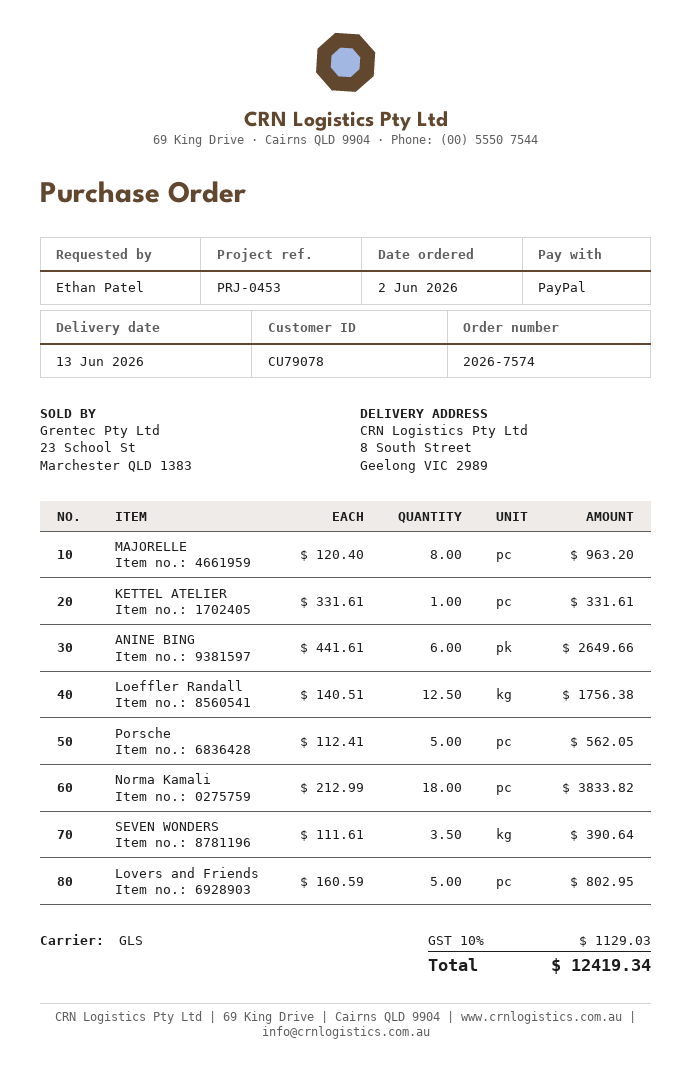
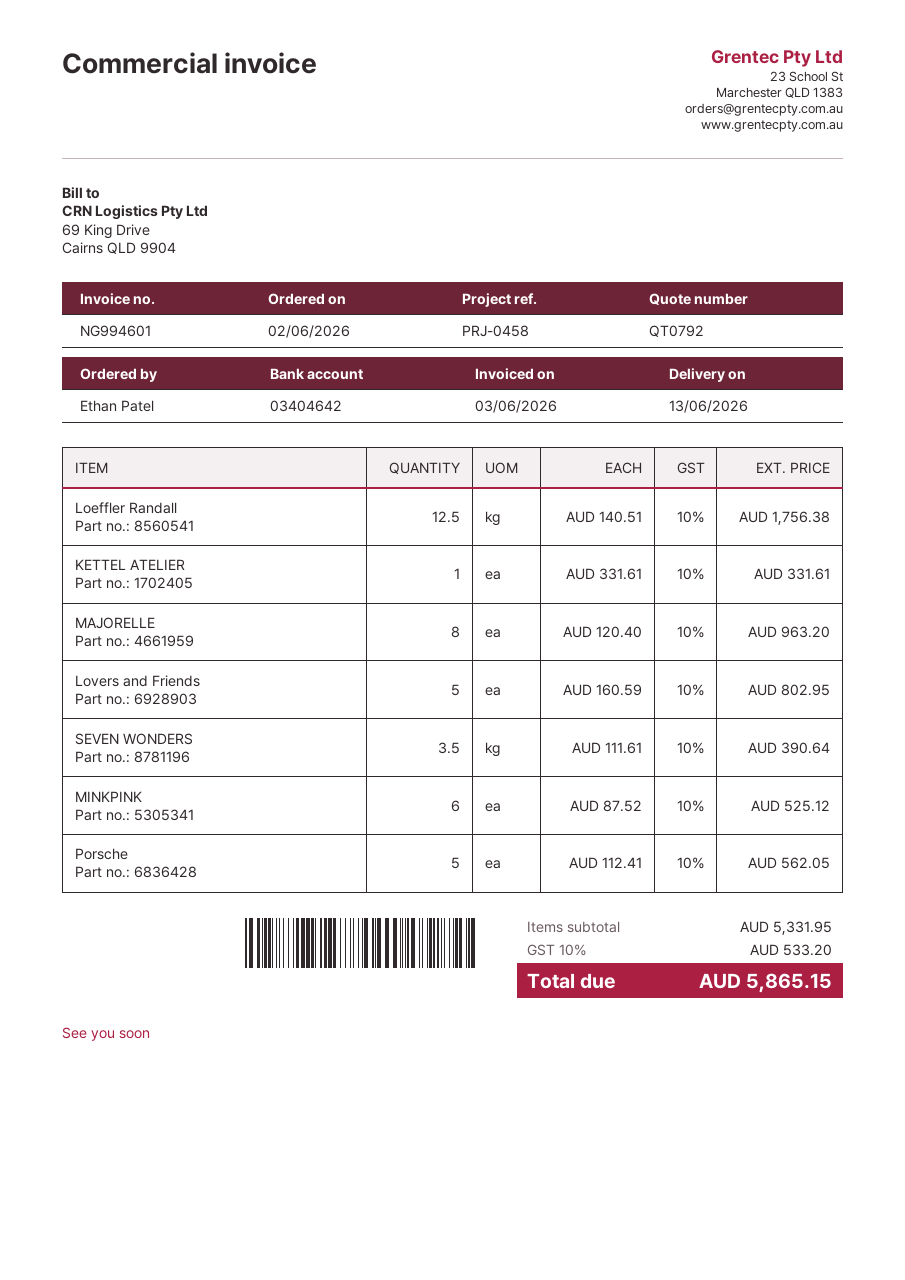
reference: PRJ-0453 -> PRJ-0458
ANINE BING: 6 x 441.61 = 2649.66 -> none
Norma Kamali: 18 x 212.99 = 3833.82 -> none
MINKPINK: none -> 6 x 87.52 = 525.12
tax: 10% = 1129.03 -> 10% = 533.20
total: 12419.34 -> 5865.15

